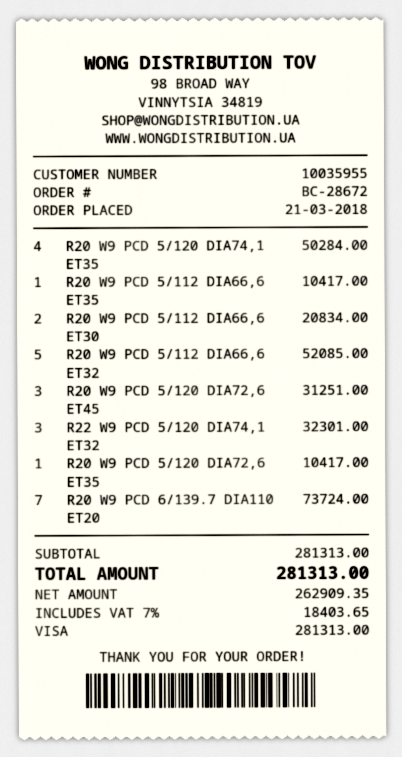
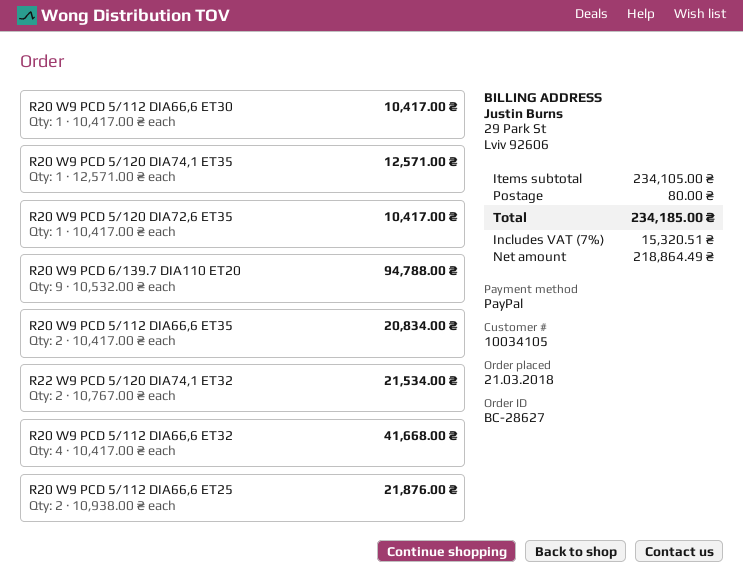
order number: BC-28672 -> BC-28627
customer number: 10035955 -> 10034105
payment method: Visa -> PayPal
R20 W9 PCD 5/120 DIA74,1 ET35: 4 for 50284.00 -> 1 for 12571.00
R20 W9 PCD 5/112 DIA66,6 ET35: 1 for 10417.00 -> 2 for 20834.00
R20 W9 PCD 5/112 DIA66,6 ET30: 2 for 20834.00 -> 1 for 10417.00
R20 W9 PCD 5/112 DIA66,6 ET32: 5 for 52085.00 -> 4 for 41668.00
R20 W9 PCD 5/120 DIA72,6 ET45: 3 for 31251.00 -> none
R22 W9 PCD 5/120 DIA74,1 ET32: 3 for 32301.00 -> 2 for 21534.00
R20 W9 PCD 6/139.7 DIA110 ET20: 7 for 73724.00 -> 9 for 94788.00
R20 W9 PCD 5/112 DIA66,6 ET25: none -> 2 for 21876.00
subtotal: 281313.00 -> 234105.00
shipping: none -> 80.00
net: 262909.35 -> 218864.49
tax: 7% = 18403.65 -> 7% = 15320.51
total: 281313.00 -> 234185.00

